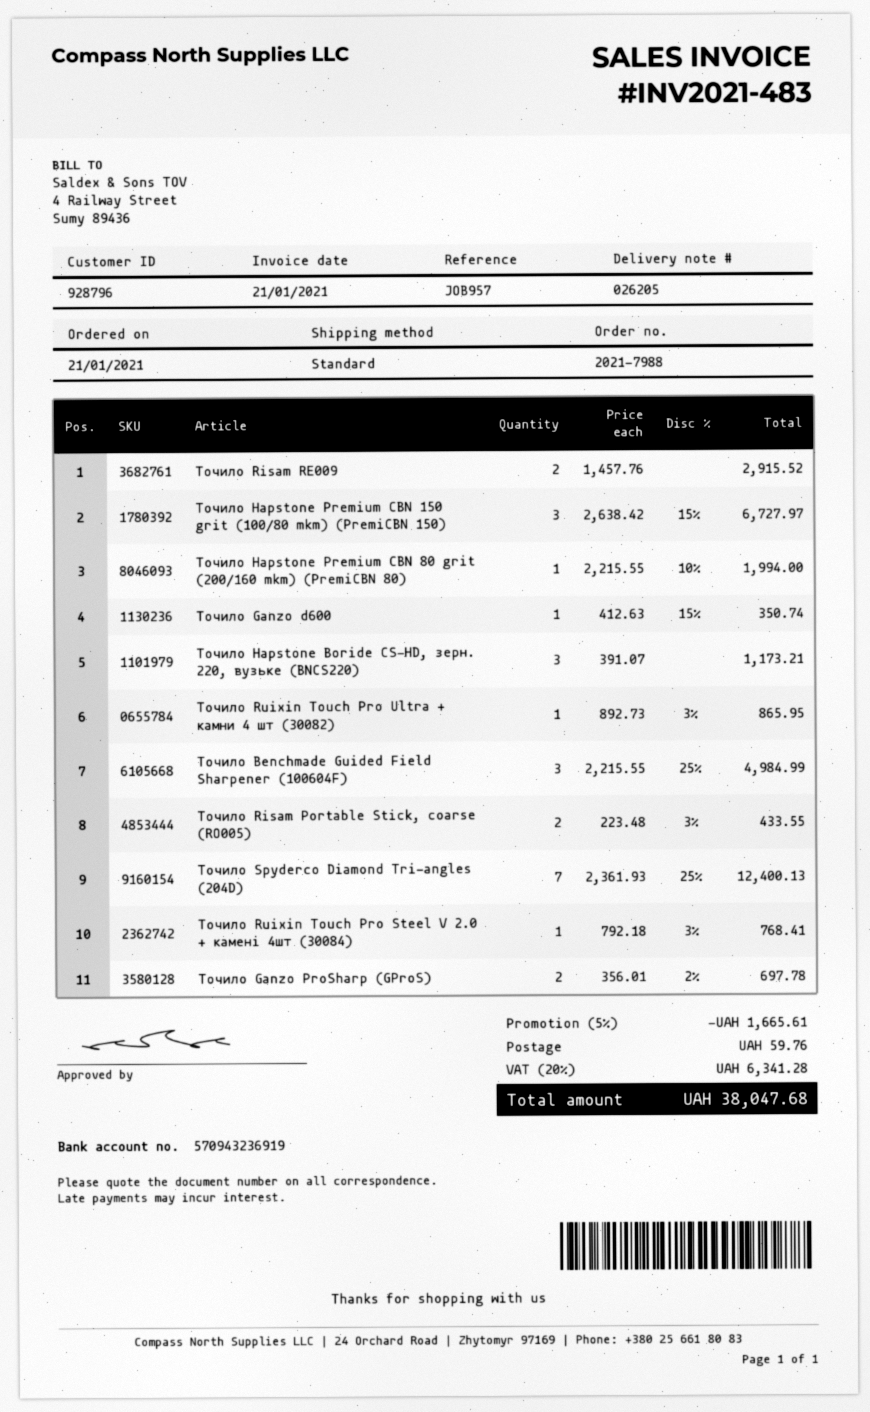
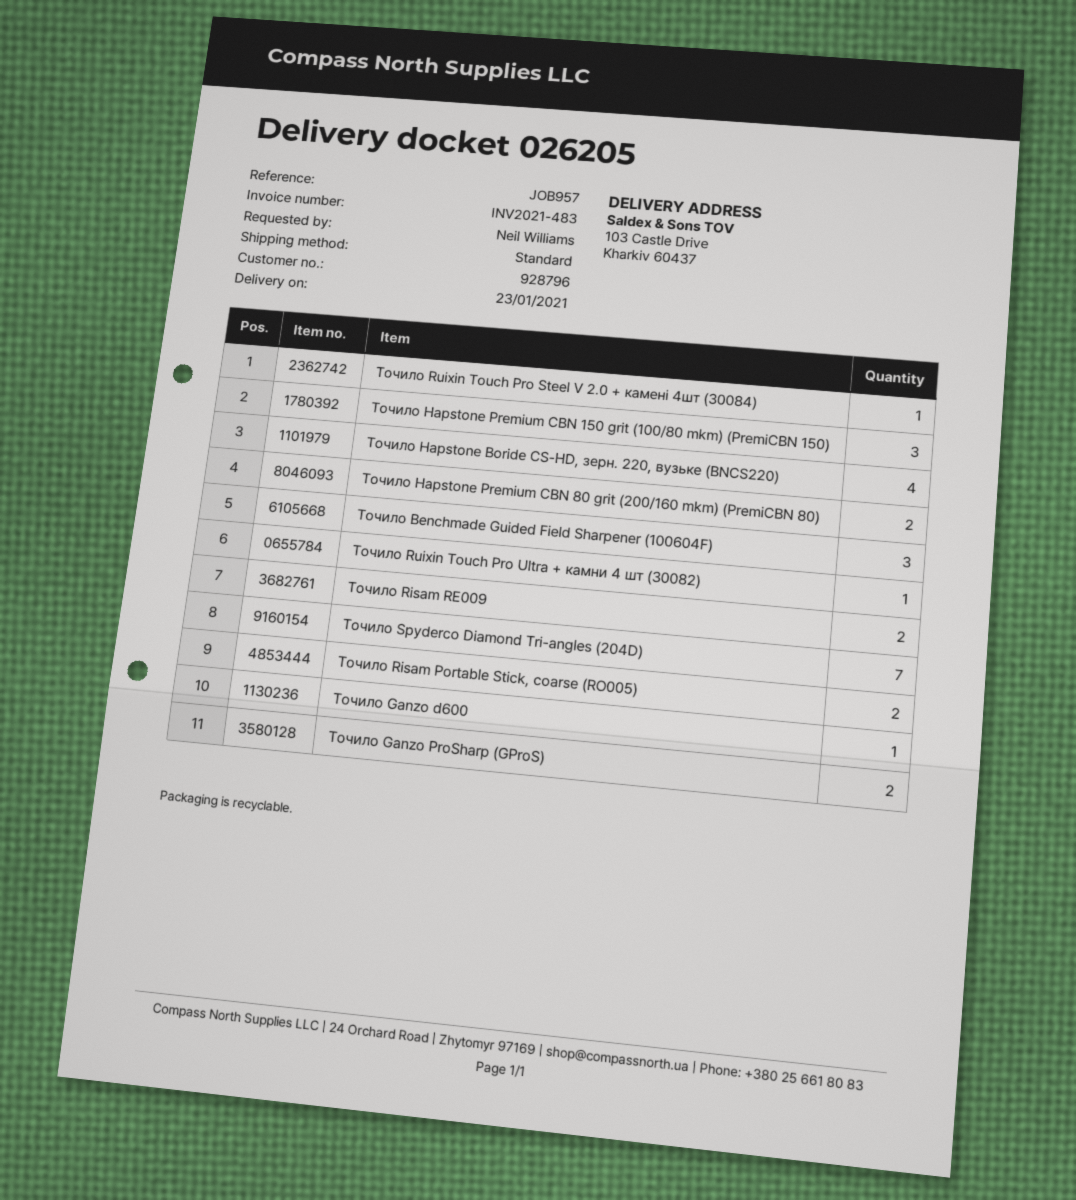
Точило Hapstone Premium CBN 80 grit (200/160 mkm) (PremiCBN 80): 1 -> 2
Точило Hapstone Boride CS-HD, зерн. 220, вузьке (BNCS220): 3 -> 4

